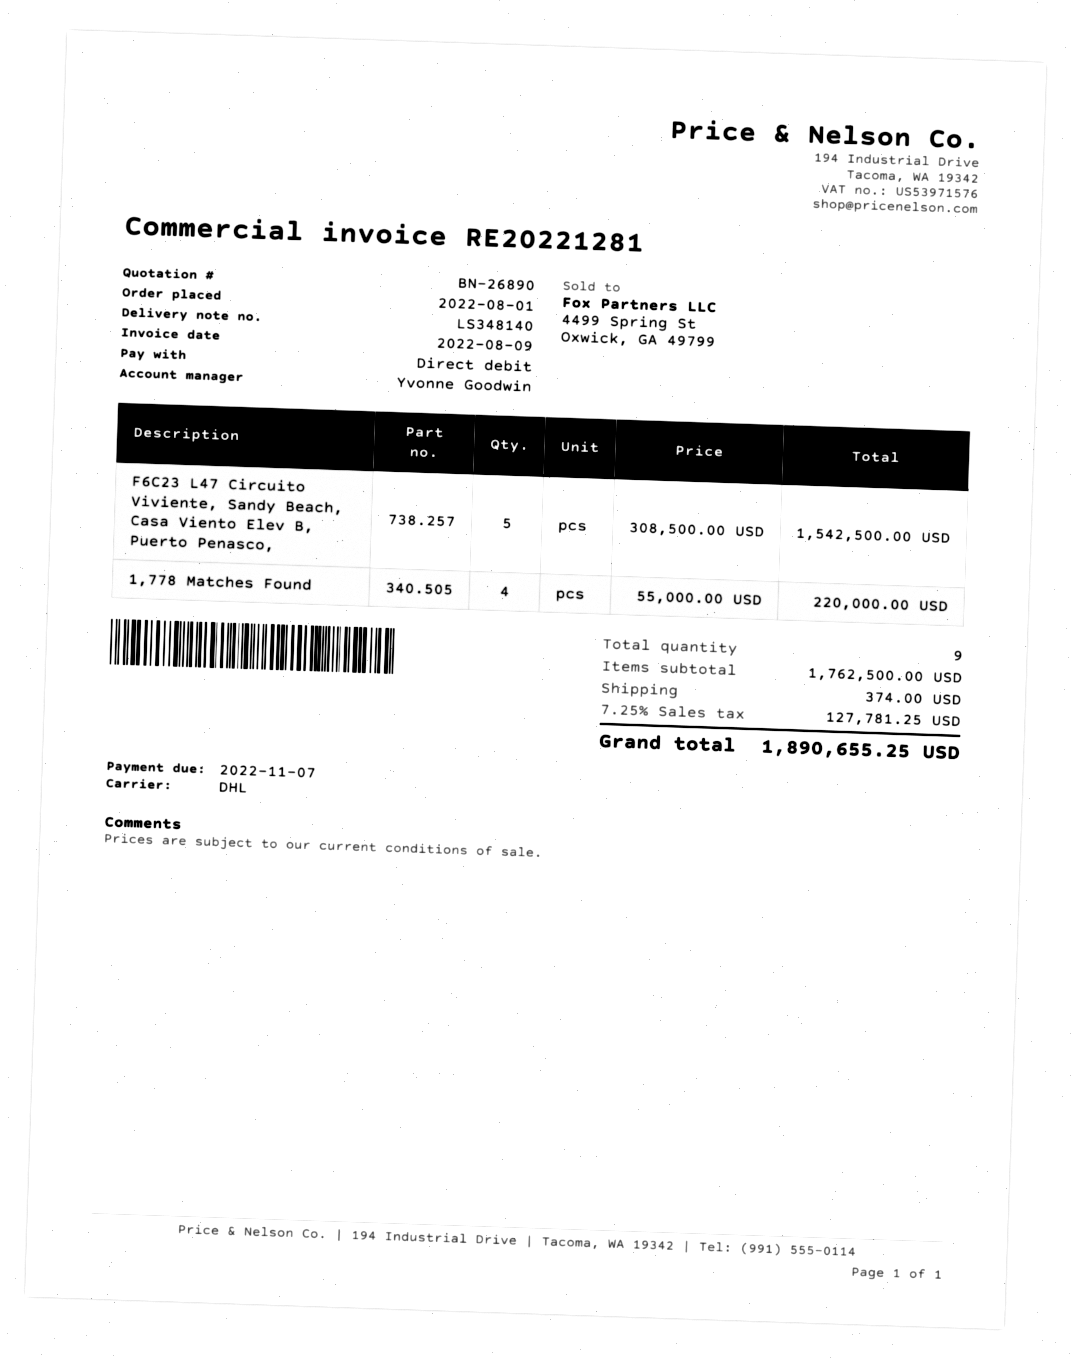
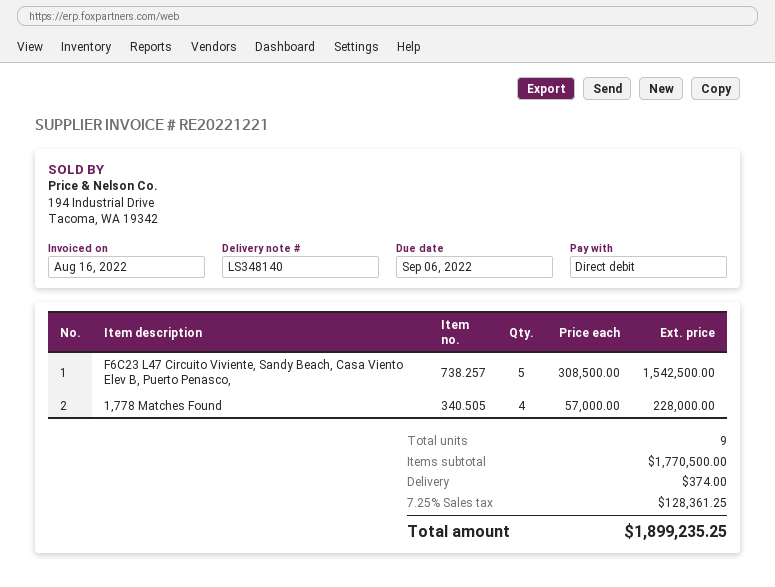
invoice number: RE20221281 -> RE20221221
invoice date: 2022-08-09 -> 2022-08-16
due date: 2022-11-07 -> 2022-09-06
1,778 Matches Found: 4 x 55000.00 = 220000.00 -> 4 x 57000.00 = 228000.00
subtotal: 1762500.00 -> 1770500.00
tax: 7.25% = 127781.25 -> 7.25% = 128361.25
total: 1890655.25 -> 1899235.25

